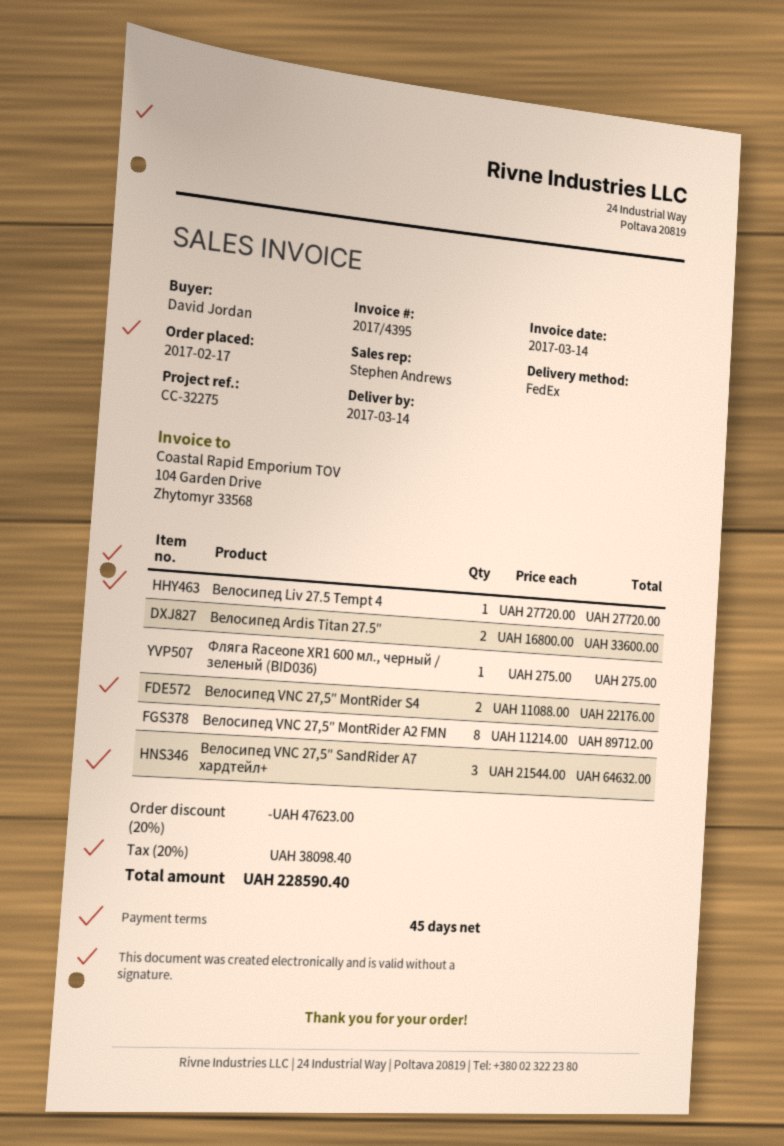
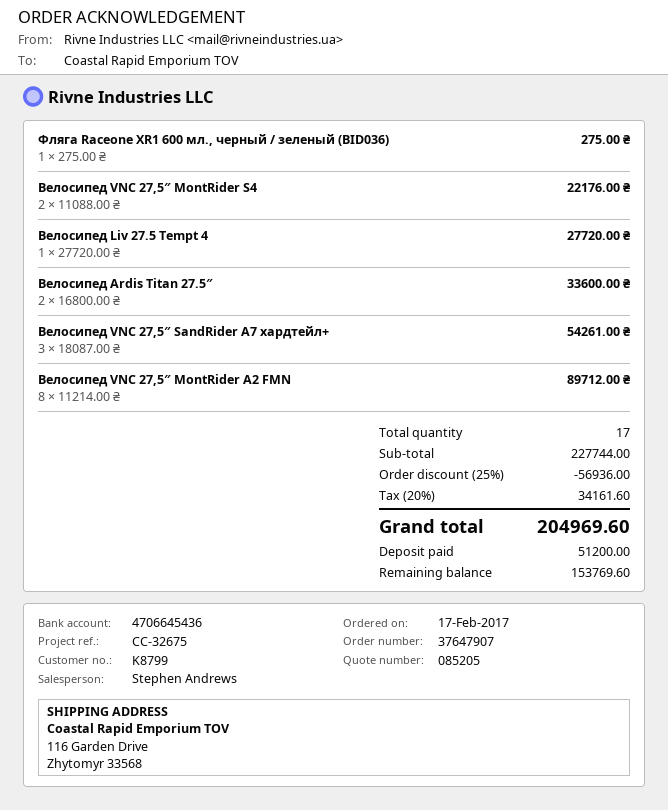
reference: CC-32275 -> CC-32675
Велосипед VNC 27,5″ SandRider A7 хардтейл+: 3 x 21544.00 = 64632.00 -> 3 x 18087.00 = 54261.00
discount: 20% = 47623.00 -> 25% = 56936.00
tax: 20% = 38098.40 -> 20% = 34161.60
total: 228590.40 -> 204969.60

